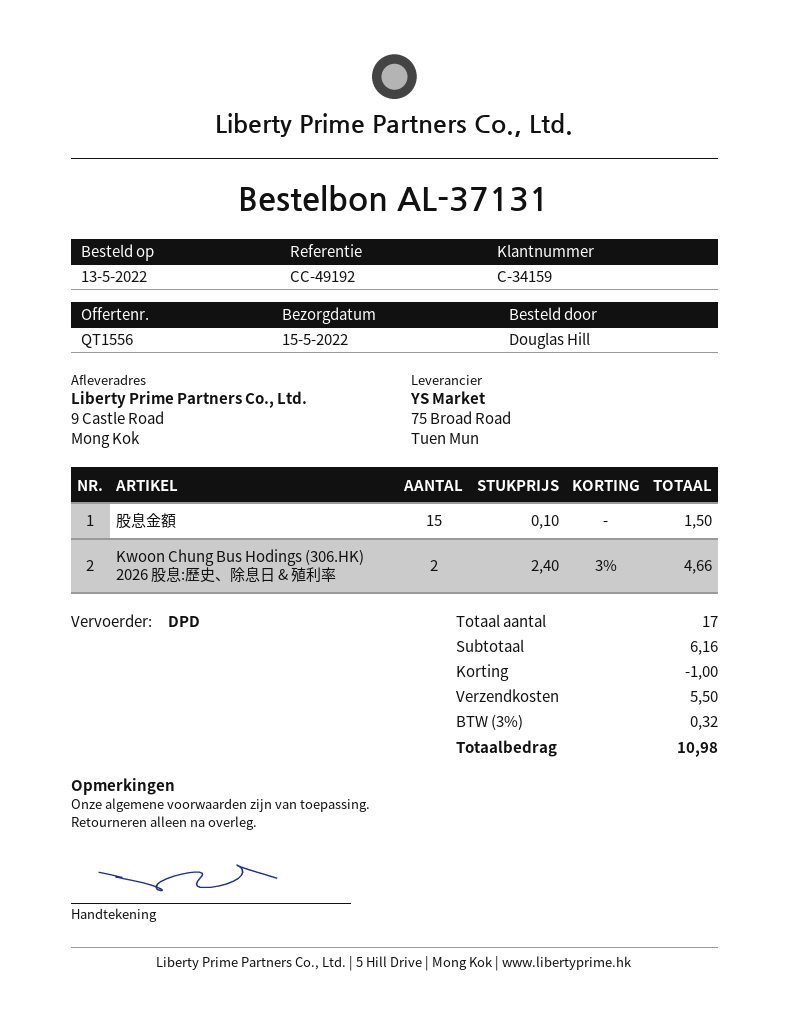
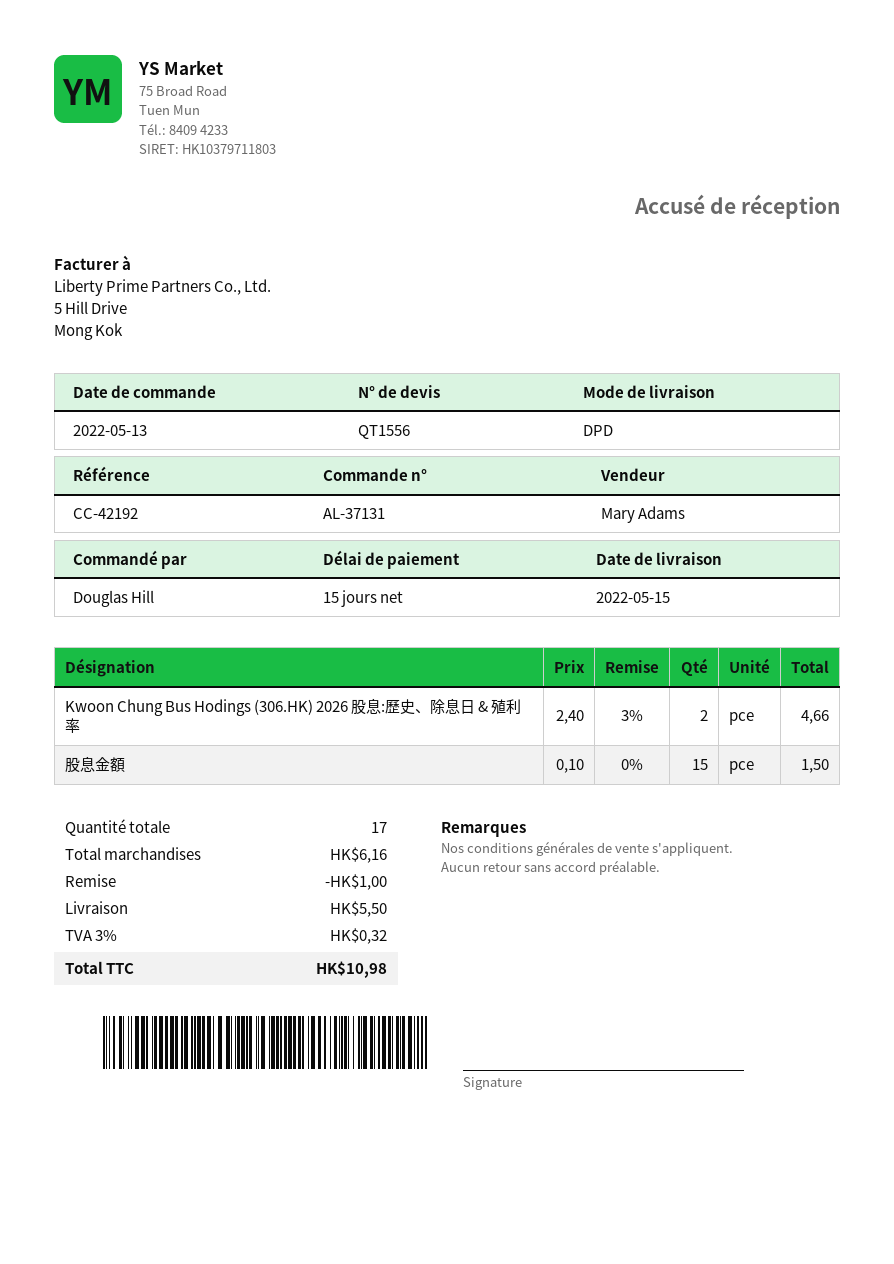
reference: CC-49192 -> CC-42192

